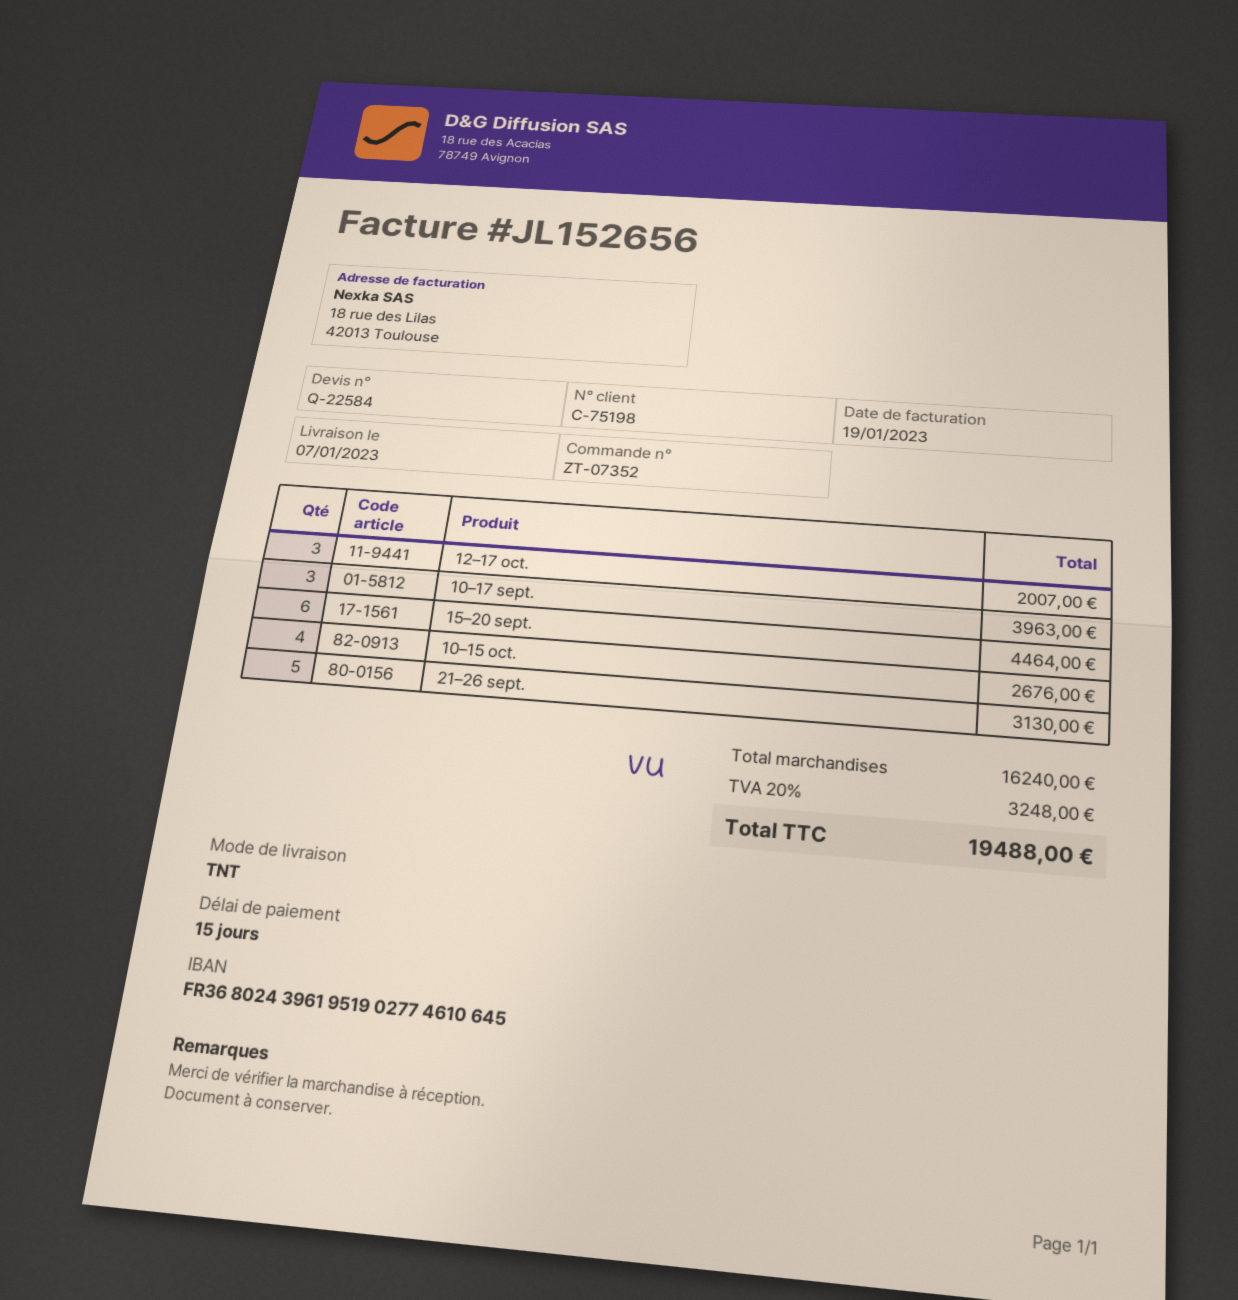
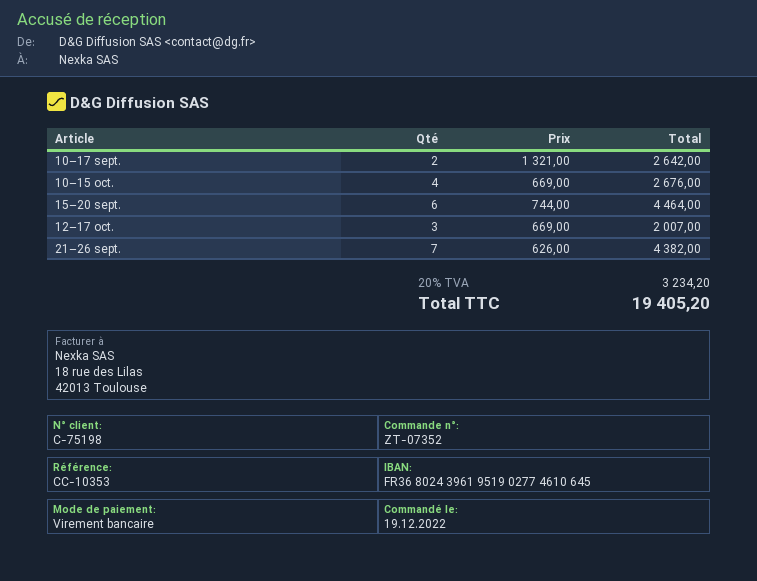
10–17 sept.: 3 for 3963.00 -> 2 for 2642.00
21–26 sept.: 5 for 3130.00 -> 7 for 4382.00
tax: 20% = 3248.00 -> 20% = 3234.20
total: 19488.00 -> 19405.20

